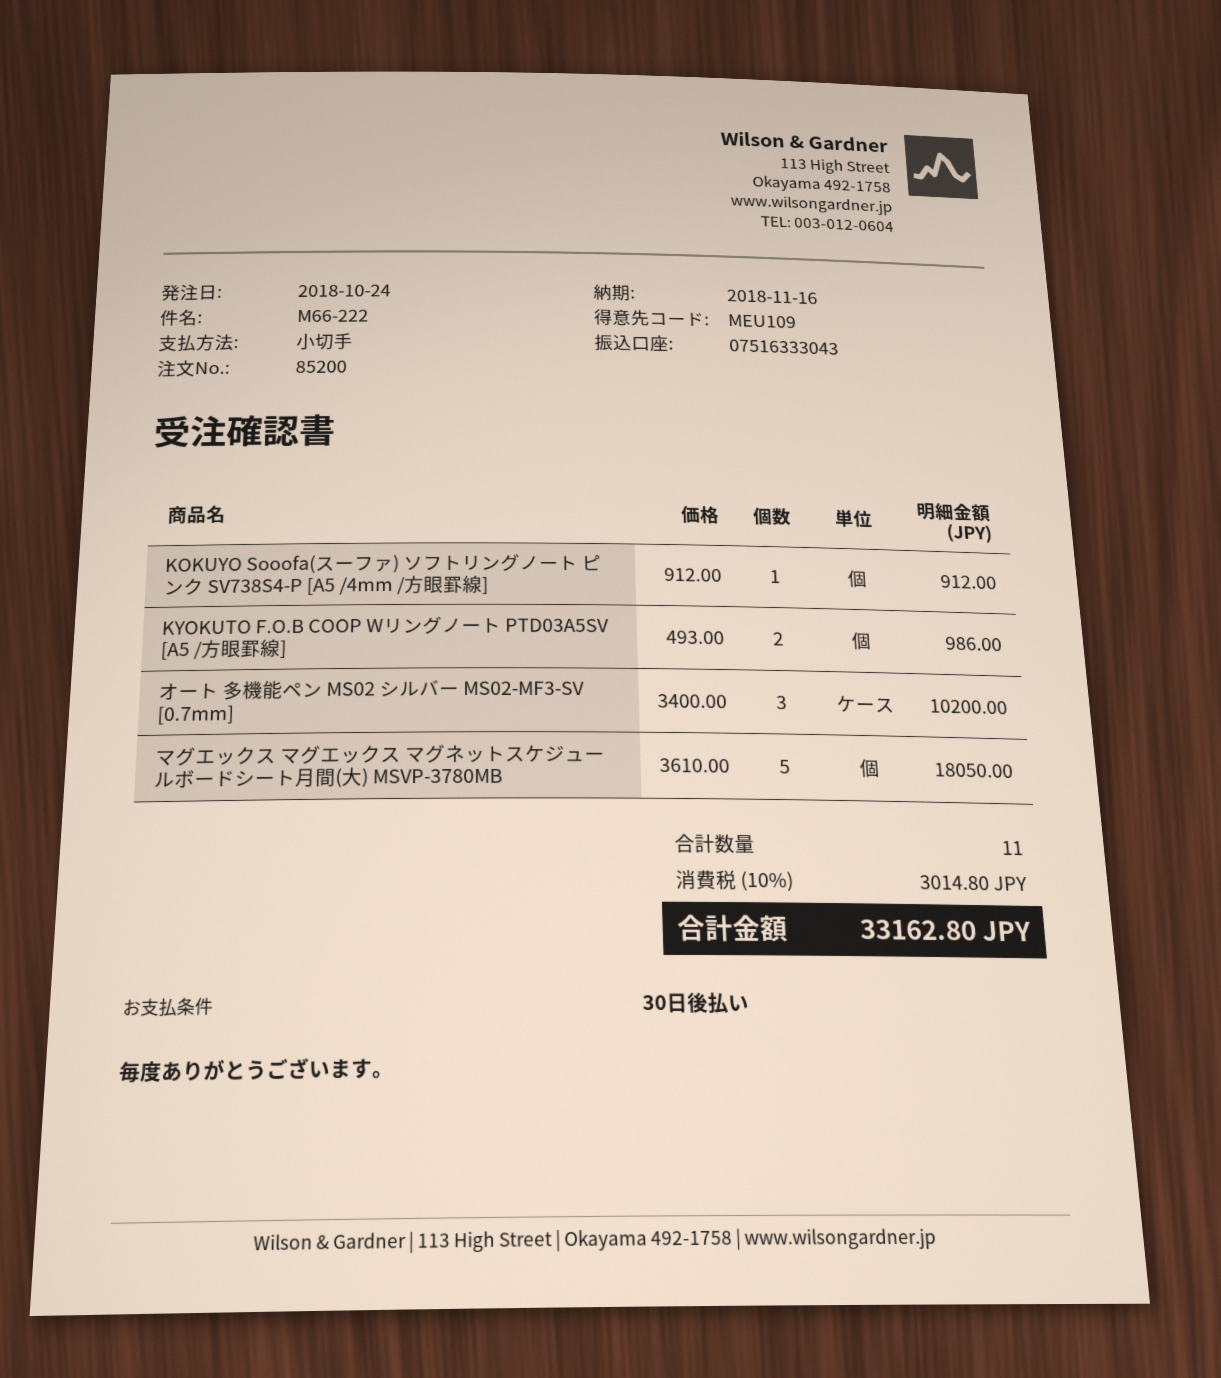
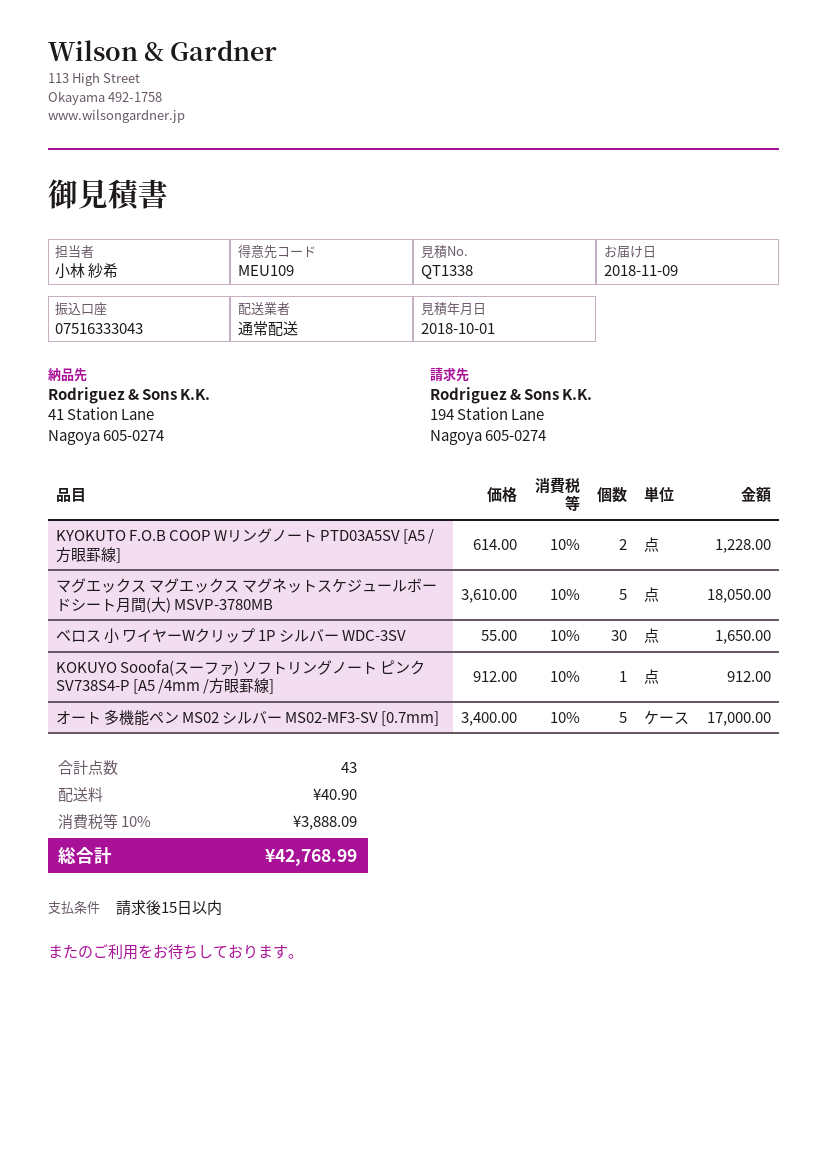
delivery date: 2018-11-16 -> 2018-11-09
payment terms: 30 days -> 15 days
KYOKUTO F.O.B COOP Wリングノート PTD03A5SV [A5 /方眼罫線]: 2 x 493.00 = 986.00 -> 2 x 614.00 = 1228.00
オート 多機能ペン MS02 シルバー MS02-MF3-SV [0.7mm]: 3 x 3400.00 = 10200.00 -> 5 x 3400.00 = 17000.00
ベロス 小 ワイヤーWクリップ 1P シルバー WDC-3SV: none -> 30 x 55.00 = 1650.00
total quantity: 11 -> 43
shipping: none -> 40.90
tax: 10% = 3014.80 -> 10% = 3888.09
total: 33162.80 -> 42768.99

